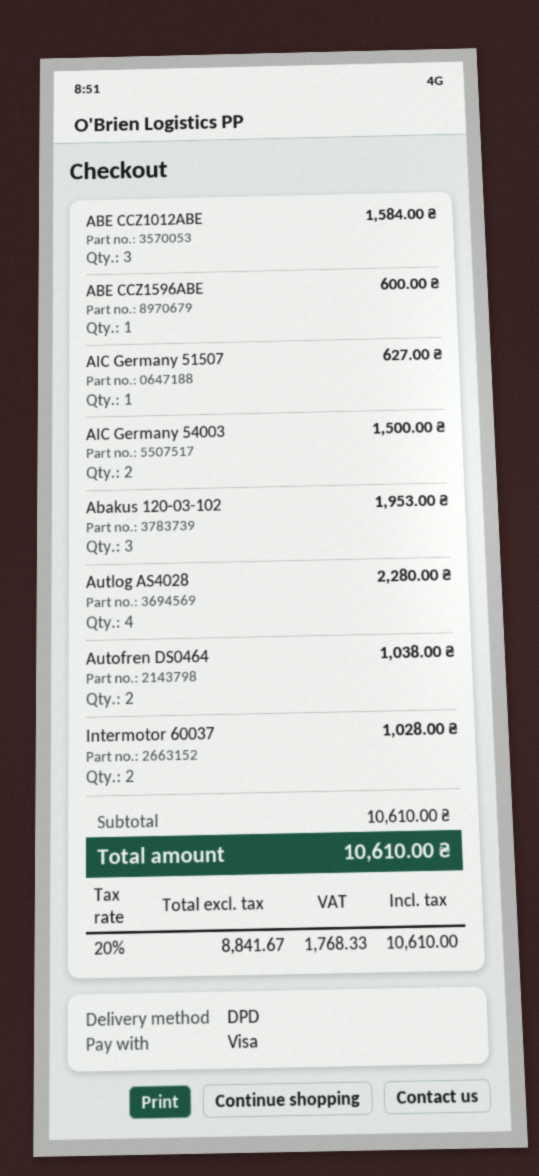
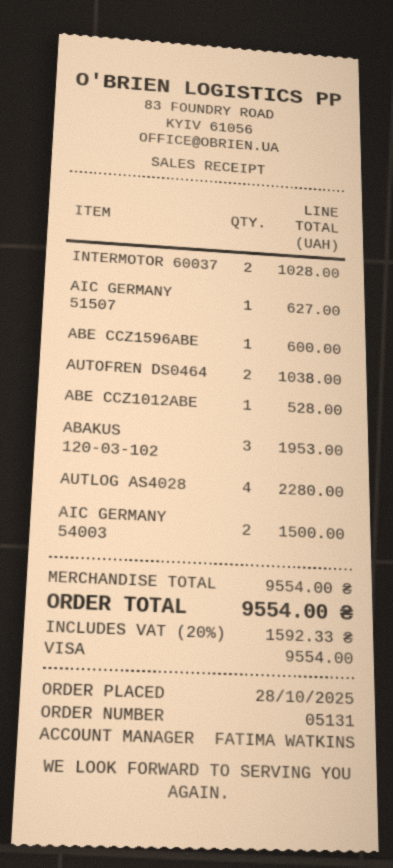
ABE CCZ1012ABE: 3 for 1584.00 -> 1 for 528.00
subtotal: 10610.00 -> 9554.00
tax: 20% = 1768.33 -> 20% = 1592.33
total: 10610.00 -> 9554.00

